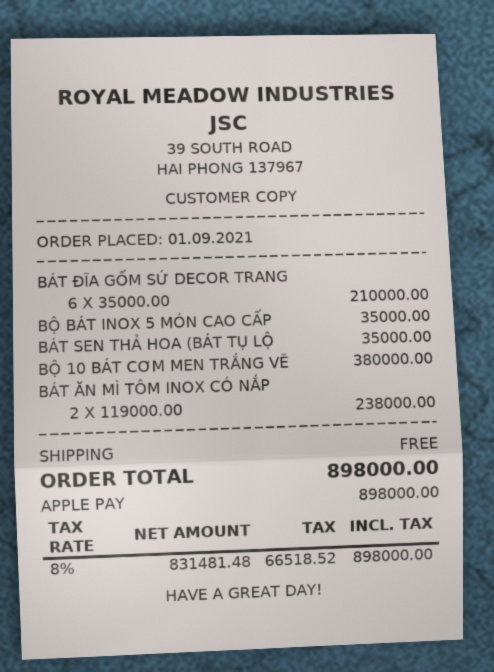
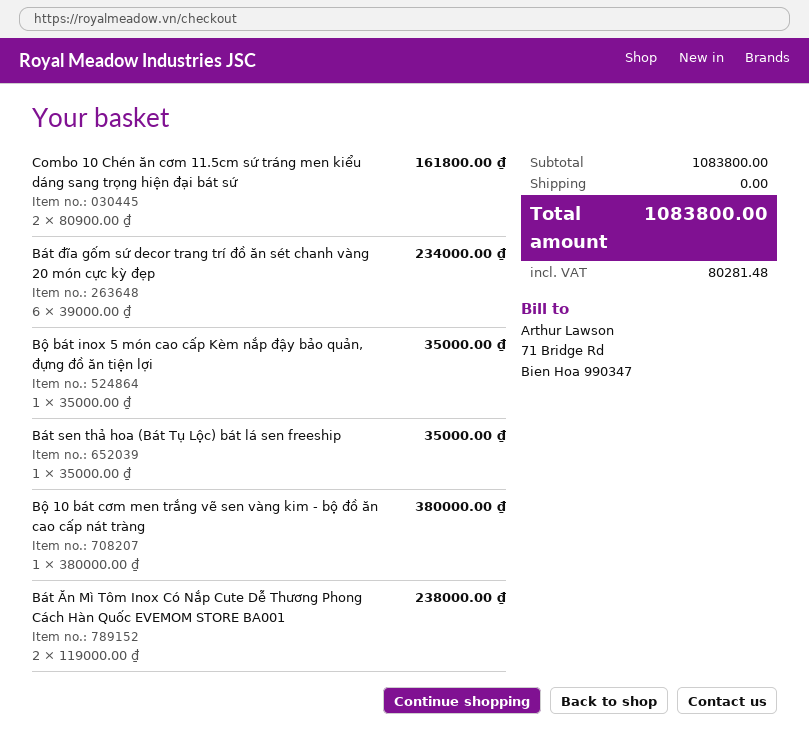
BÁT ĐĨA GỐM SỨ DECOR TRANG: 6 x 35000.00 = 210000.00 -> 6 x 39000.00 = 234000.00
Combo 10 Chén ăn cơm 11.5cm sứ tráng men kiểu dáng sang trọng hiện đại bát sứ: none -> 2 x 80900.00 = 161800.00
tax: 66518.52 -> 80281.48
total: 898000.00 -> 1083800.00

